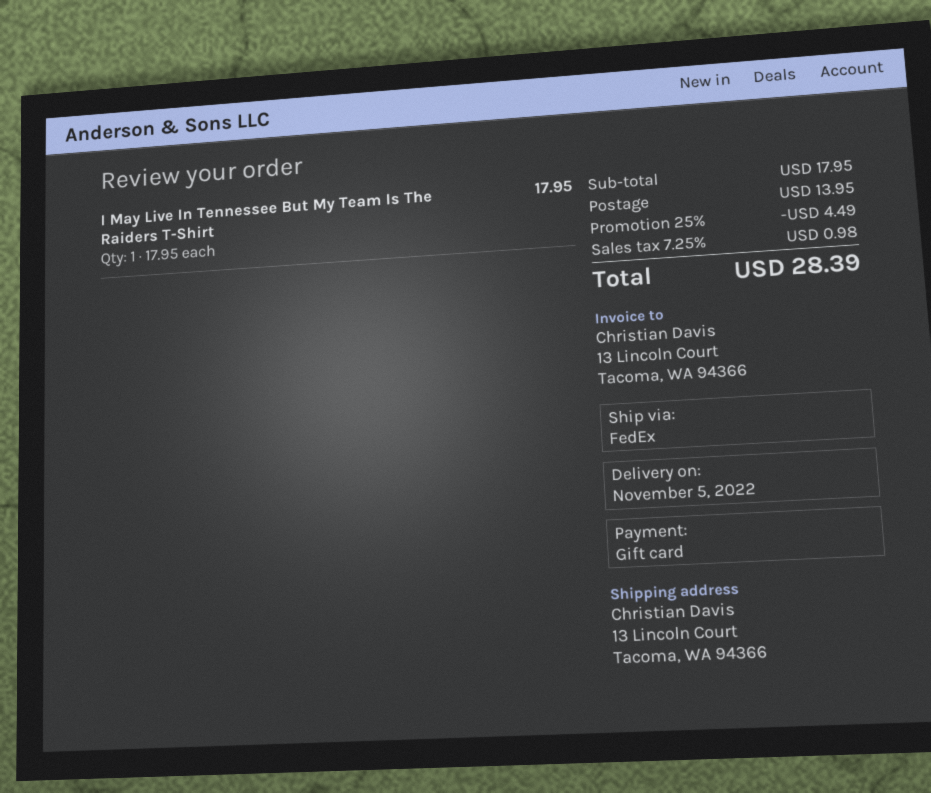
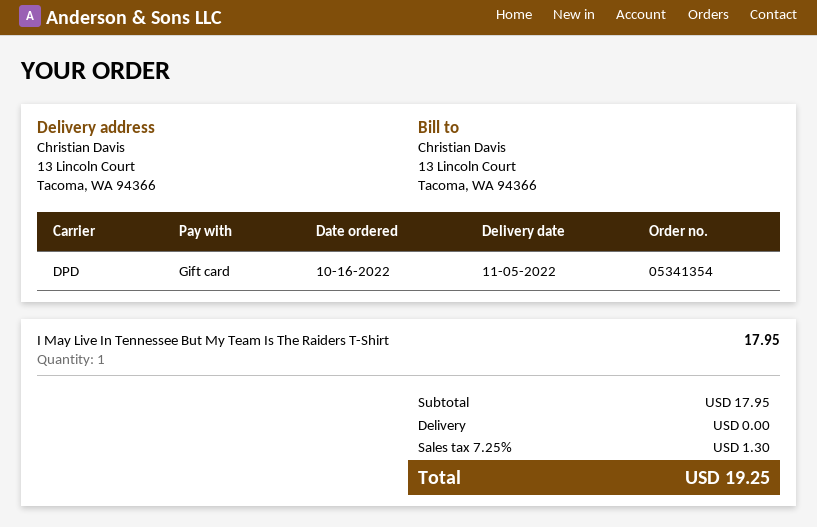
shipping method: FedEx -> DPD
discount: 25% = 4.49 -> none
shipping: 13.95 -> 0.00
tax: 7.25% = 0.98 -> 7.25% = 1.30
total: 28.39 -> 19.25

